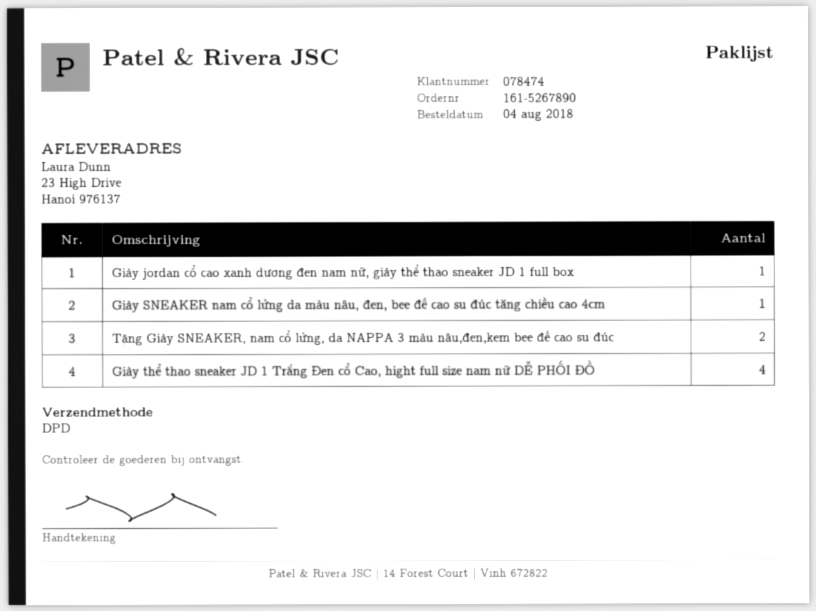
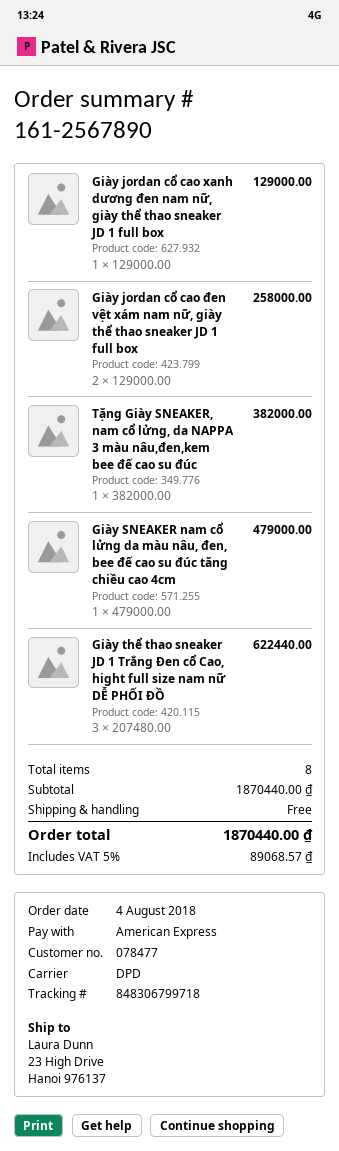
order number: 161-5267890 -> 161-2567890
customer number: 078474 -> 078477
Tặng Giày SNEAKER, nam cổ lửng, da NAPPA 3 màu nâu,đen,kem bee đế cao su đúc: 2 -> 1
Giày thể thao sneaker JD 1 Trắng Đen cổ Cao, hight full size nam nữ DỄ PHỐI ĐỒ: 4 -> 3
Giày jordan cổ cao đen vệt xám nam nữ, giày thể thao sneaker JD 1 full box: none -> 2

